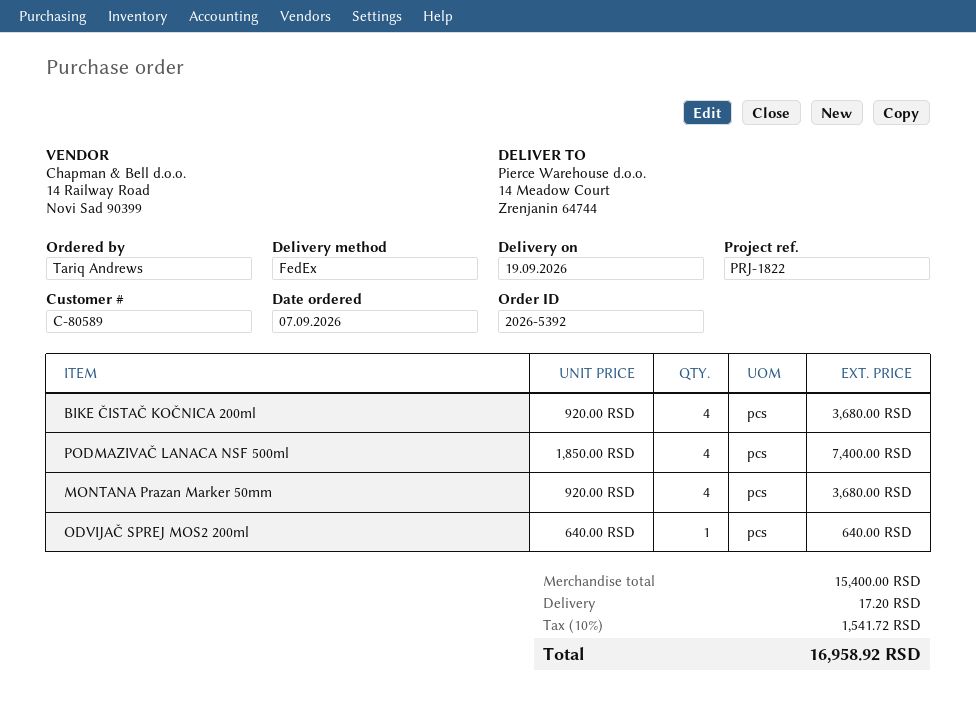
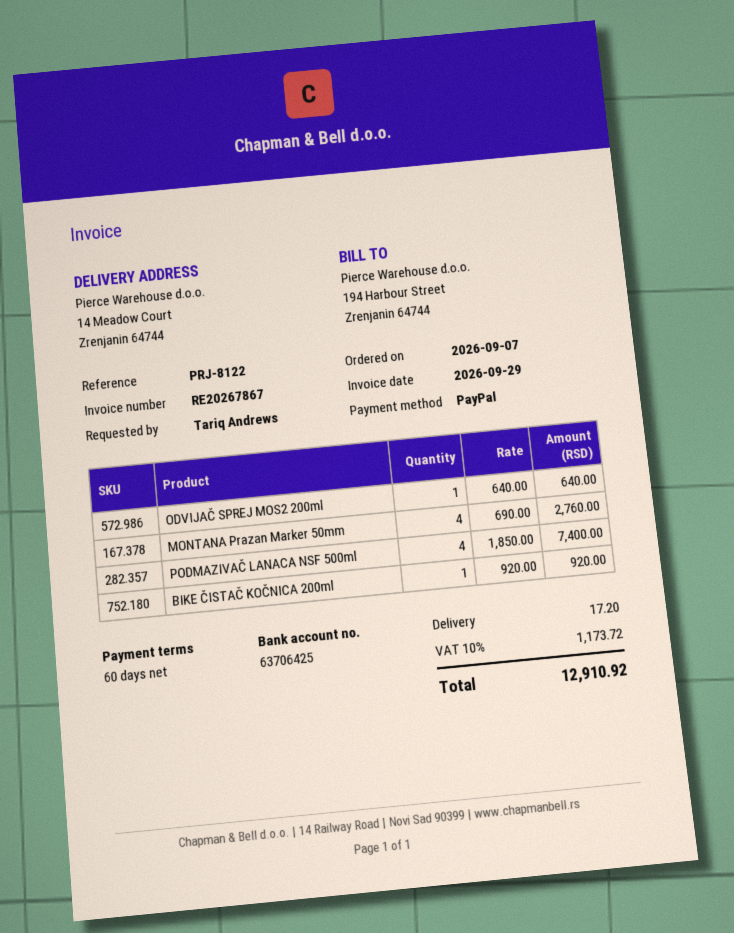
reference: PRJ-1822 -> PRJ-8122
BIKE ČISTAČ KOČNICA 200ml: 4 x 920.00 = 3680.00 -> 1 x 920.00 = 920.00
MONTANA Prazan Marker 50mm: 4 x 920.00 = 3680.00 -> 4 x 690.00 = 2760.00
tax: 10% = 1541.72 -> 10% = 1173.72
total: 16958.92 -> 12910.92

